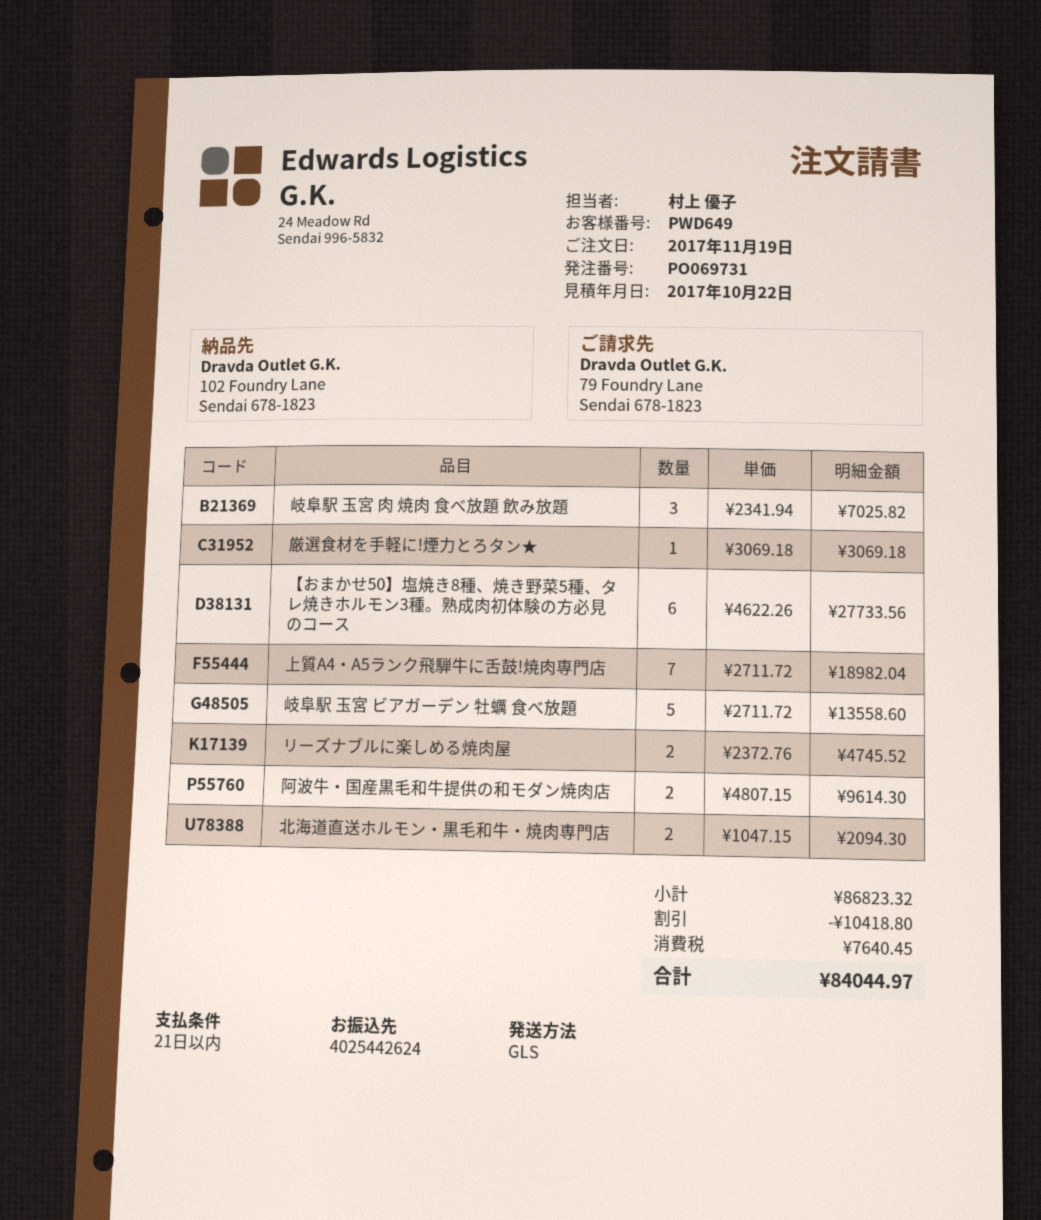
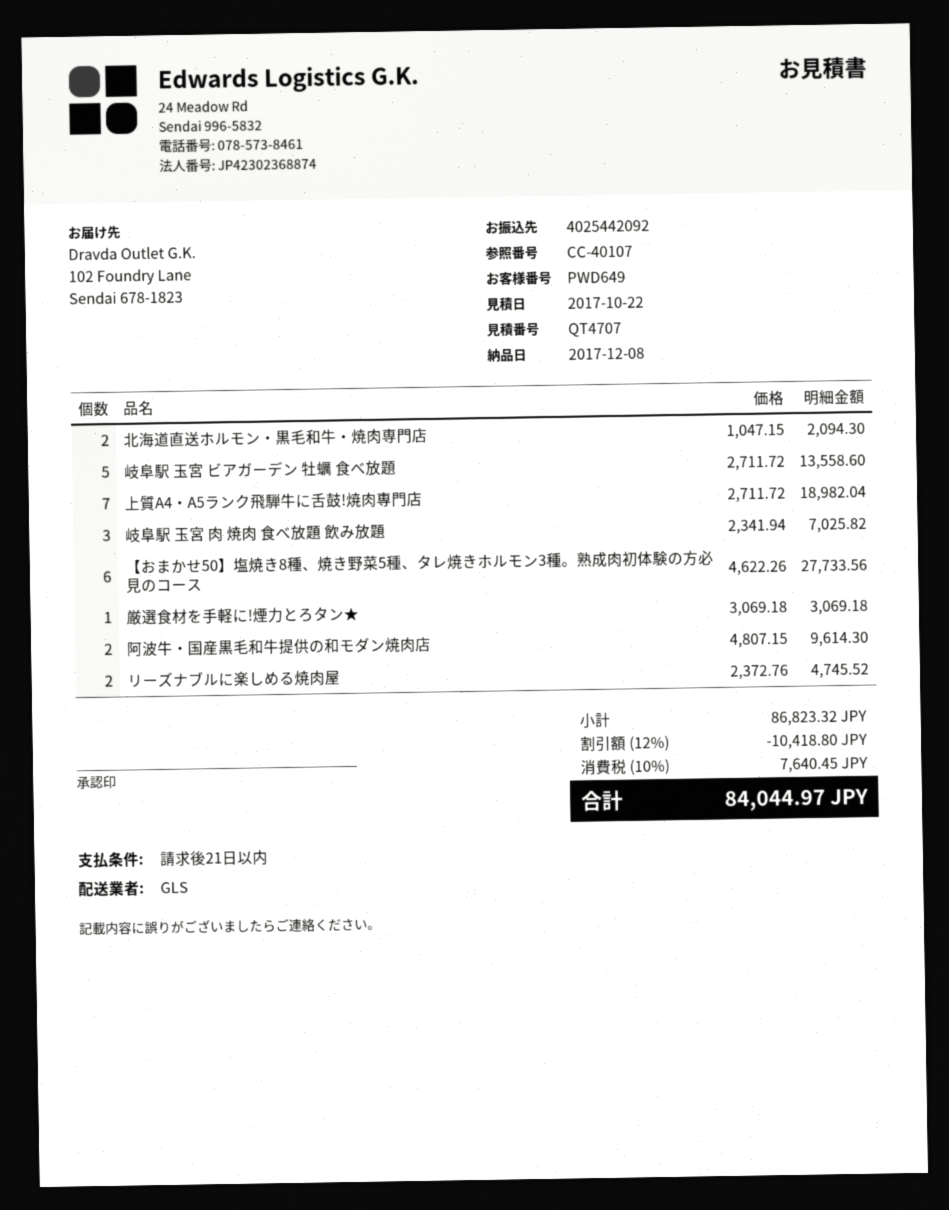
bank account: 4025442624 -> 4025442092

